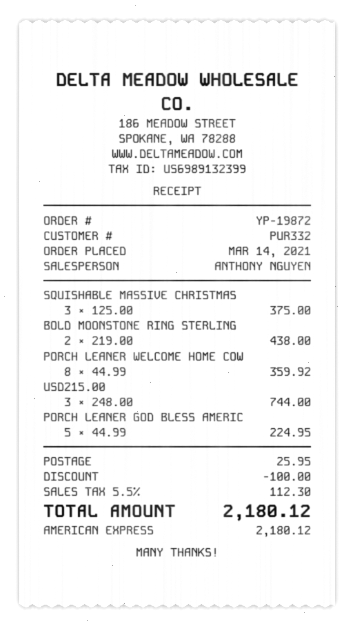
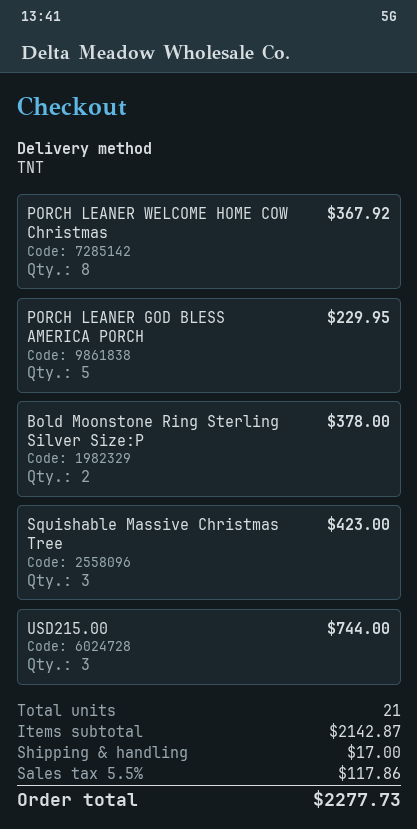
SQUISHABLE MASSIVE CHRISTMAS: 3 for 375.00 -> 3 for 423.00
BOLD MOONSTONE RING STERLING: 2 for 438.00 -> 2 for 378.00
PORCH LEANER WELCOME HOME COW: 8 for 359.92 -> 8 for 367.92
PORCH LEANER GOD BLESS AMERIC: 5 for 224.95 -> 5 for 229.95
discount: 100.00 -> none
shipping: 25.95 -> 17.00
tax: 5.5% = 112.30 -> 5.5% = 117.86
total: 2180.12 -> 2277.73

